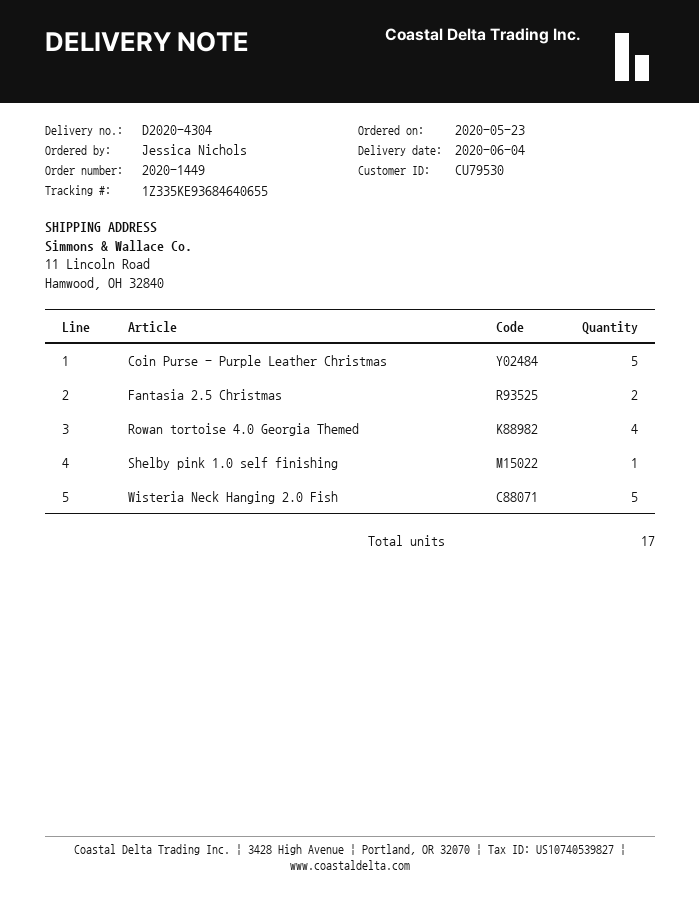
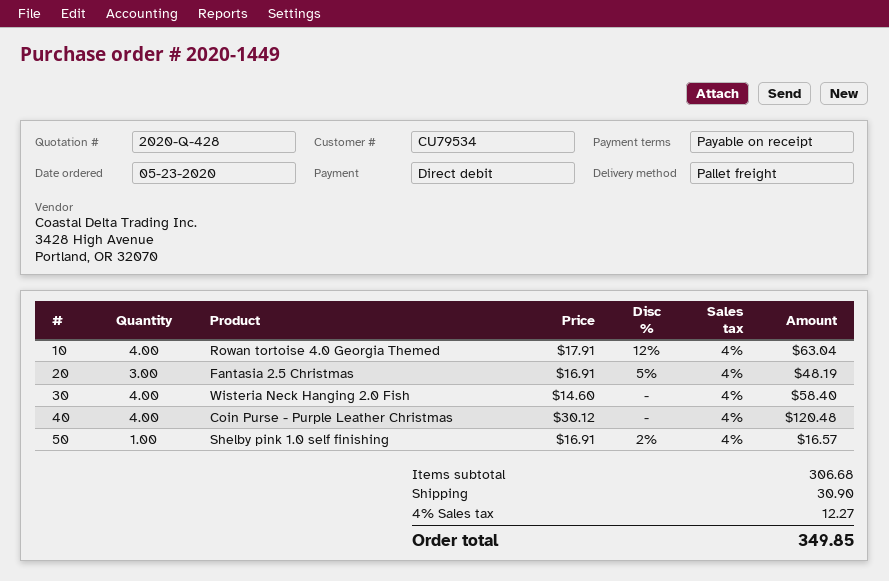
customer number: CU79530 -> CU79534
Coin Purse - Purple Leather Christmas: 5 -> 4
Fantasia 2.5 Christmas: 2 -> 3
Wisteria Neck Hanging 2.0 Fish: 5 -> 4

